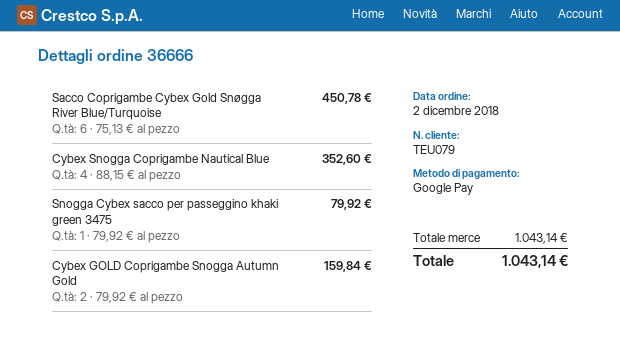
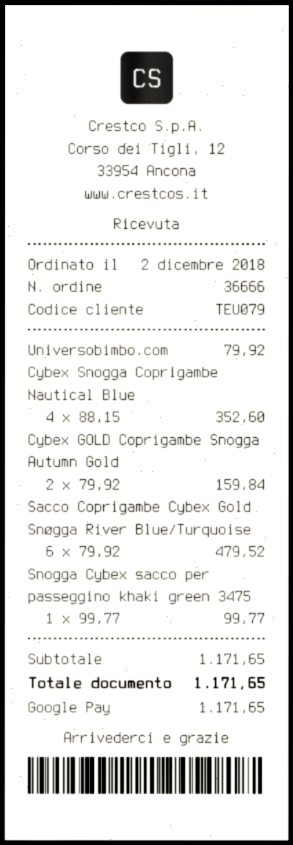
Sacco Coprigambe Cybex Gold Snøgga River Blue/Turquoise: 6 x 75.13 = 450.78 -> 6 x 79.92 = 479.52
Snogga Cybex sacco per passeggino khaki green 3475: 1 x 79.92 = 79.92 -> 1 x 99.77 = 99.77
Universobimbo.com: none -> 1 x 79.92 = 79.92
subtotal: 1043.14 -> 1171.65
total: 1043.14 -> 1171.65

